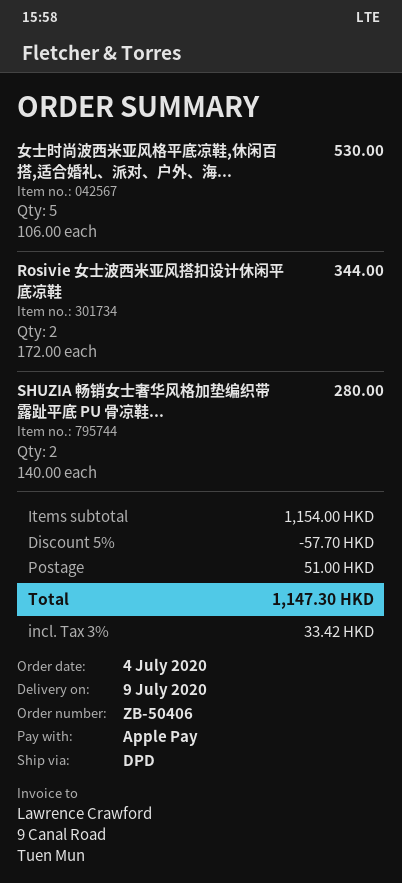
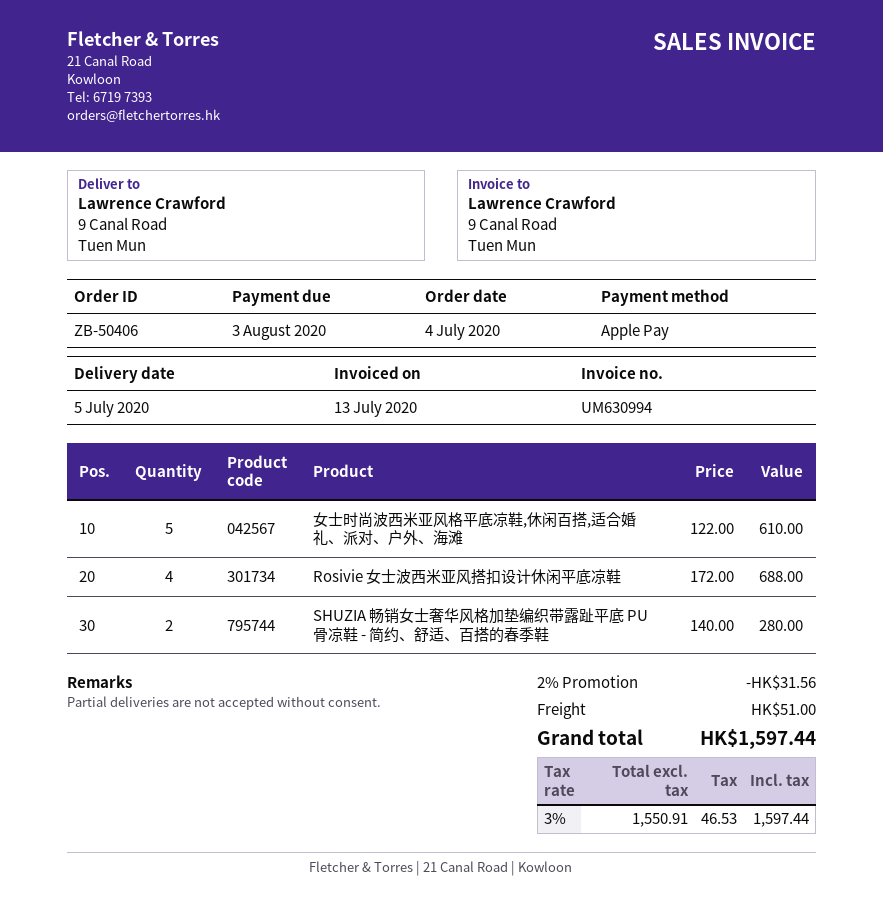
delivery date: 2020-07-09 -> 2020-07-05
女士时尚波西米亚风格平底凉鞋,休闲百搭,适合婚礼、派对、户外、海...: 5 x 106.00 = 530.00 -> 5 x 122.00 = 610.00
Rosivie 女士波西米亚风搭扣设计休闲平底凉鞋: 2 x 172.00 = 344.00 -> 4 x 172.00 = 688.00
discount: 5% = 57.70 -> 2% = 31.56
tax: 3% = 33.42 -> 3% = 46.53
total: 1147.30 -> 1597.44

